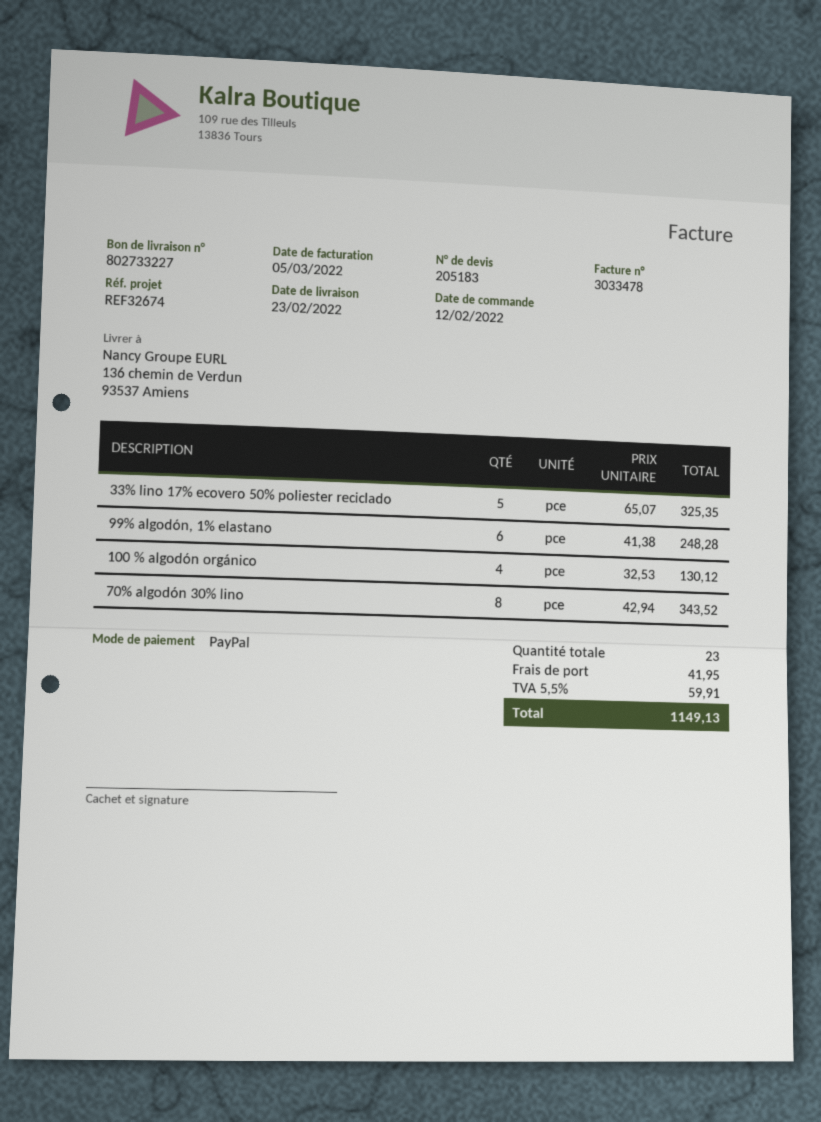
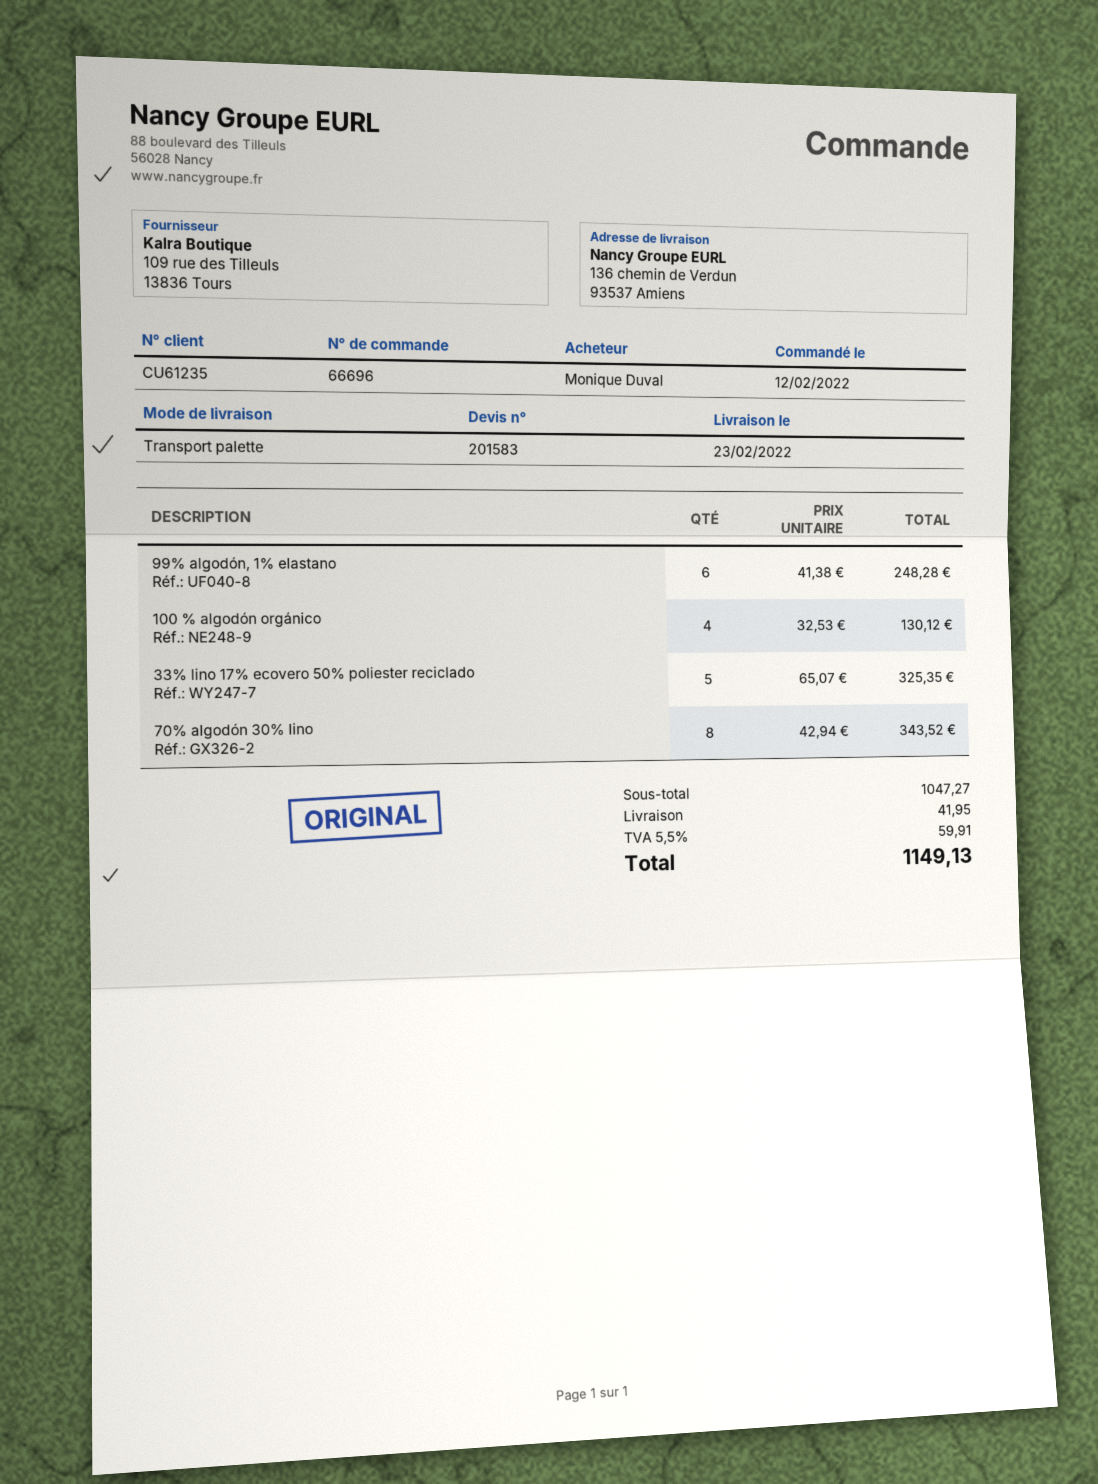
quote number: 205183 -> 201583

